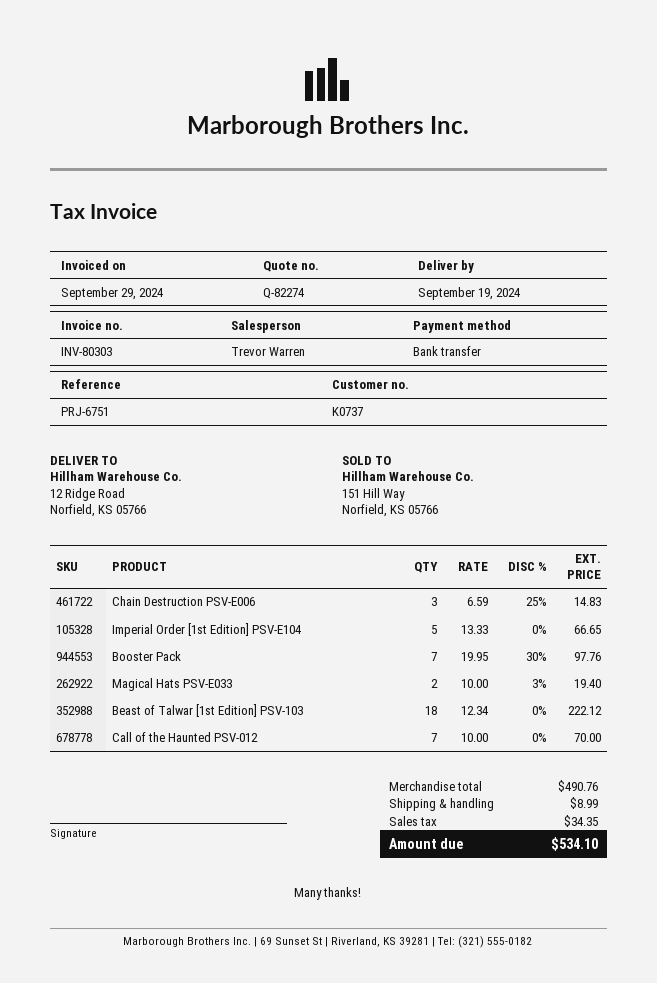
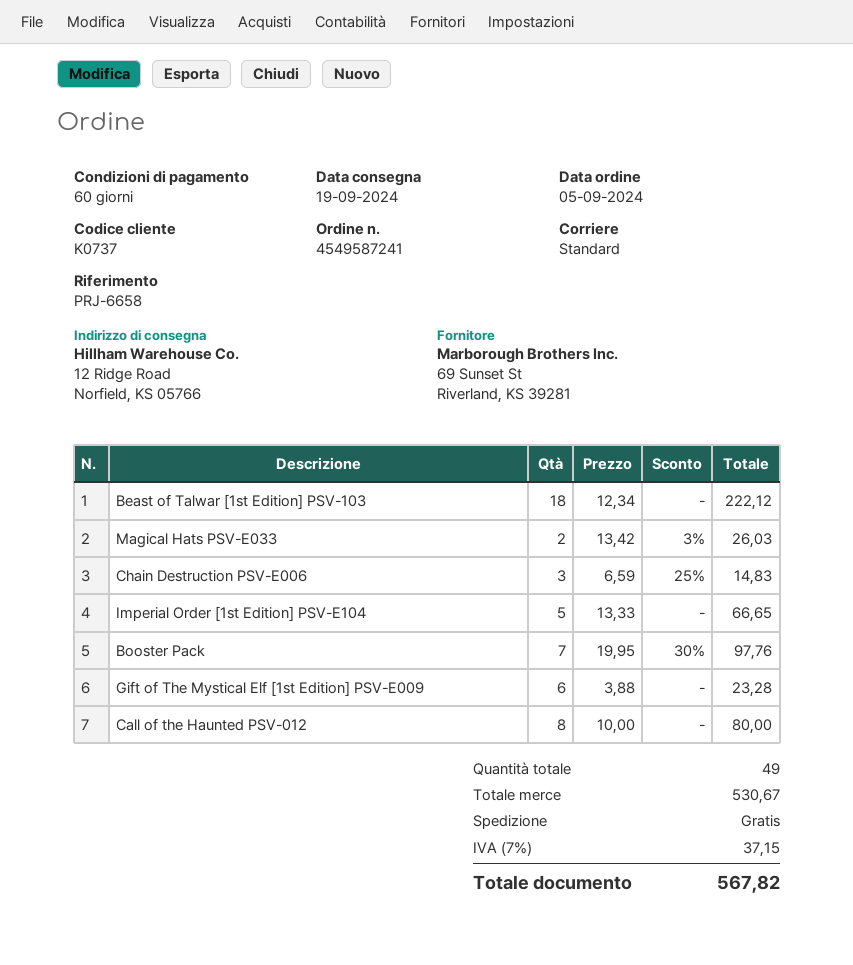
reference: PRJ-6751 -> PRJ-6658
Magical Hats PSV-E033: 2 x 10.00 - 3% = 19.40 -> 2 x 13.42 - 3% = 26.03
Call of the Haunted PSV-012: 7 x 10.00 = 70.00 -> 8 x 10.00 = 80.00
Gift of The Mystical Elf [1st Edition] PSV-E009: none -> 6 x 3.88 = 23.28
subtotal: 490.76 -> 530.67
shipping: 8.99 -> 0.00
tax: 34.35 -> 37.15
total: 534.10 -> 567.82

